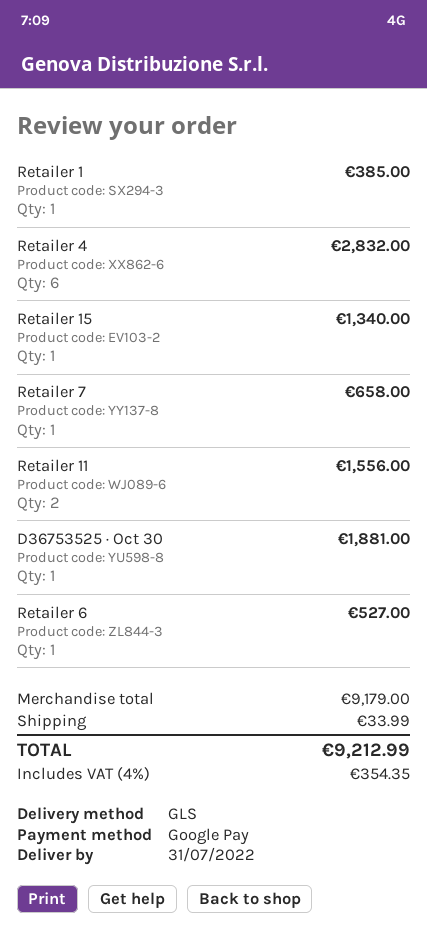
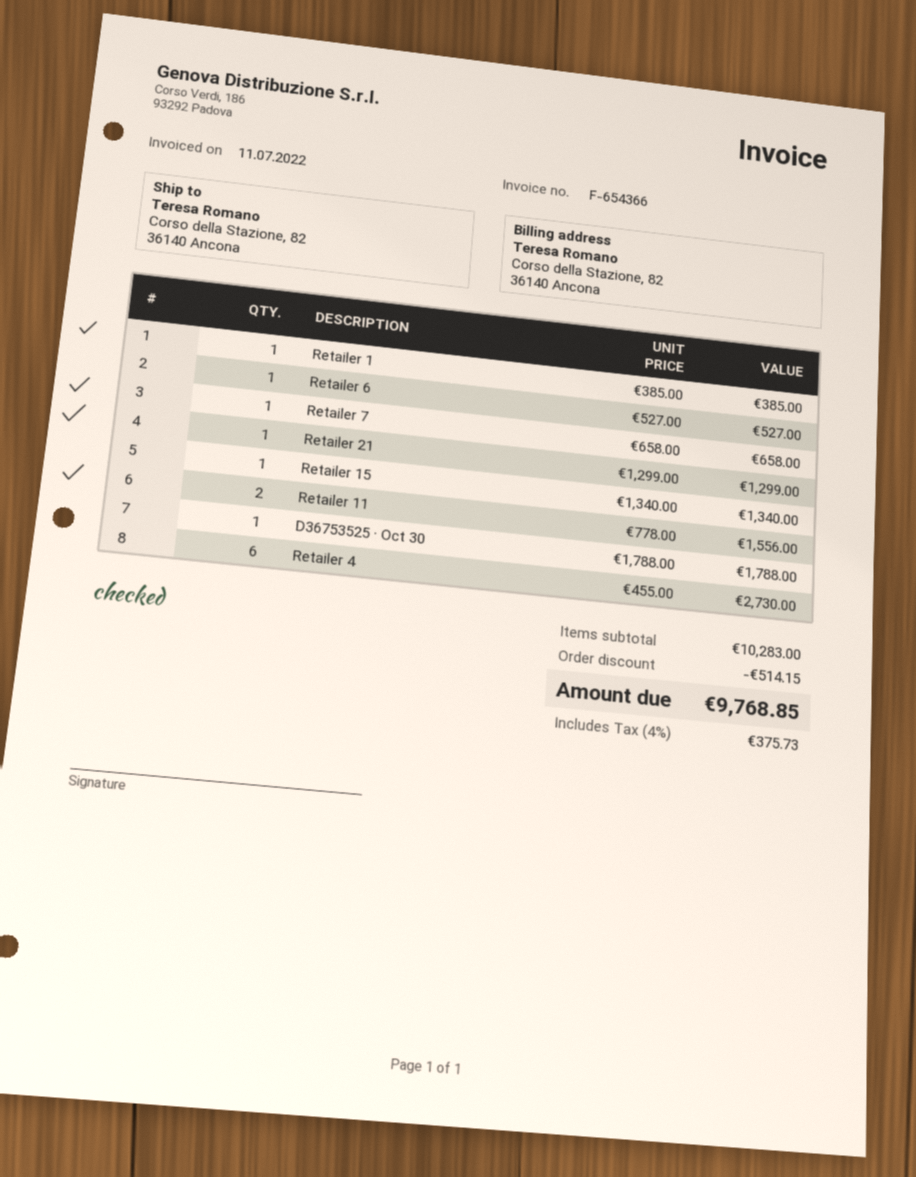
Retailer 4: 6 for 2832.00 -> 6 for 2730.00
D36753525 · Oct 30: 1 for 1881.00 -> 1 for 1788.00
Retailer 21: none -> 1 for 1299.00
subtotal: 9179.00 -> 10283.00
discount: none -> 514.15
shipping: 33.99 -> none
tax: 4% = 354.35 -> 4% = 375.73
total: 9212.99 -> 9768.85

